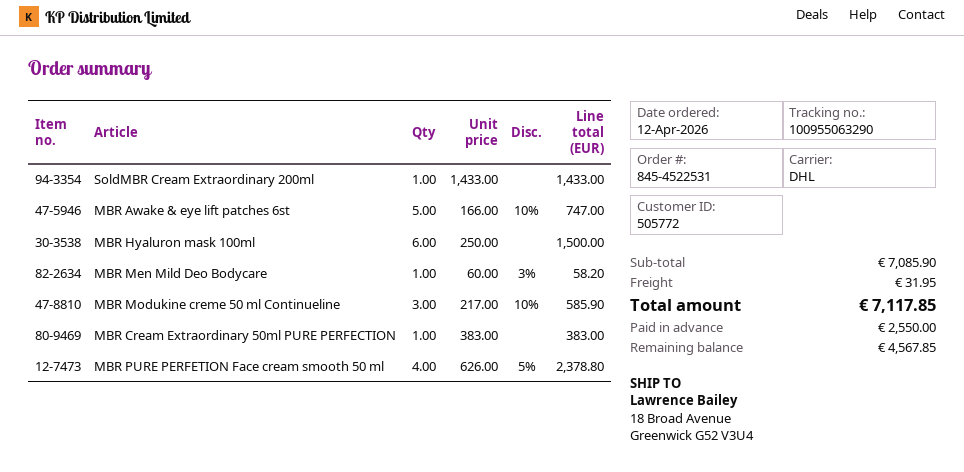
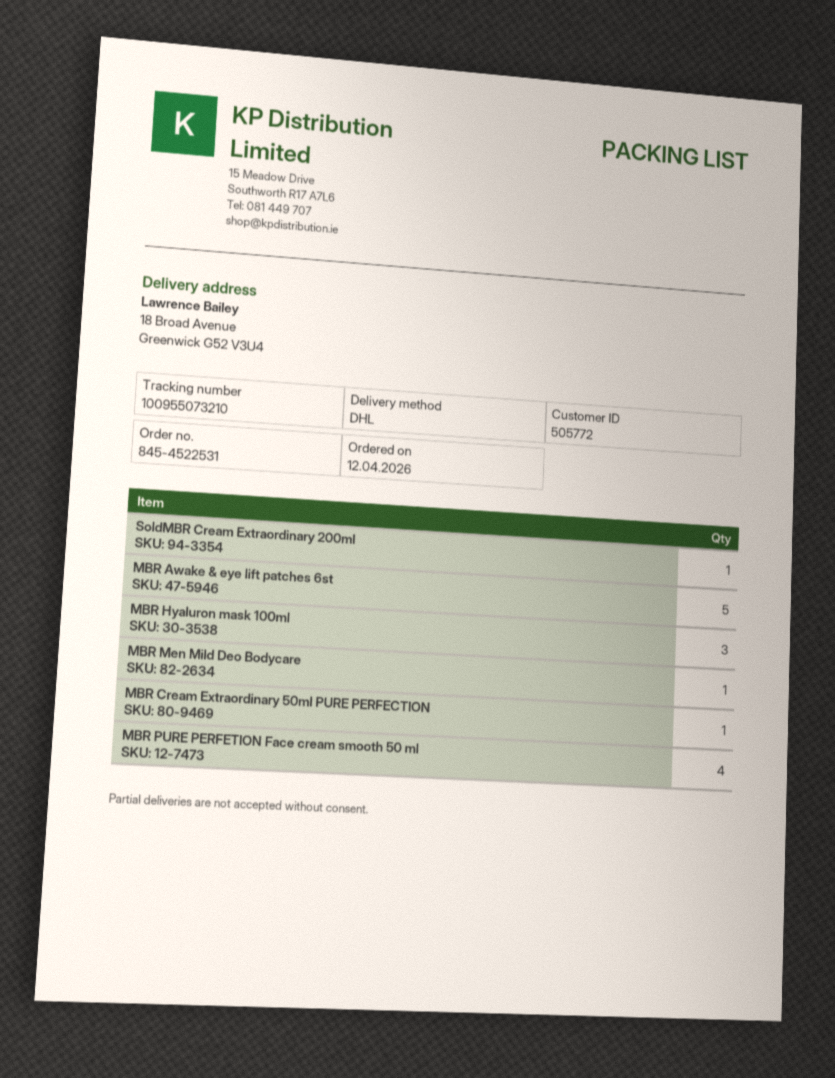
tracking number: 100955063290 -> 100955073210
MBR Hyaluron mask 100ml: 6 -> 3
MBR Modukine creme 50 ml Continueline: 3 -> none

